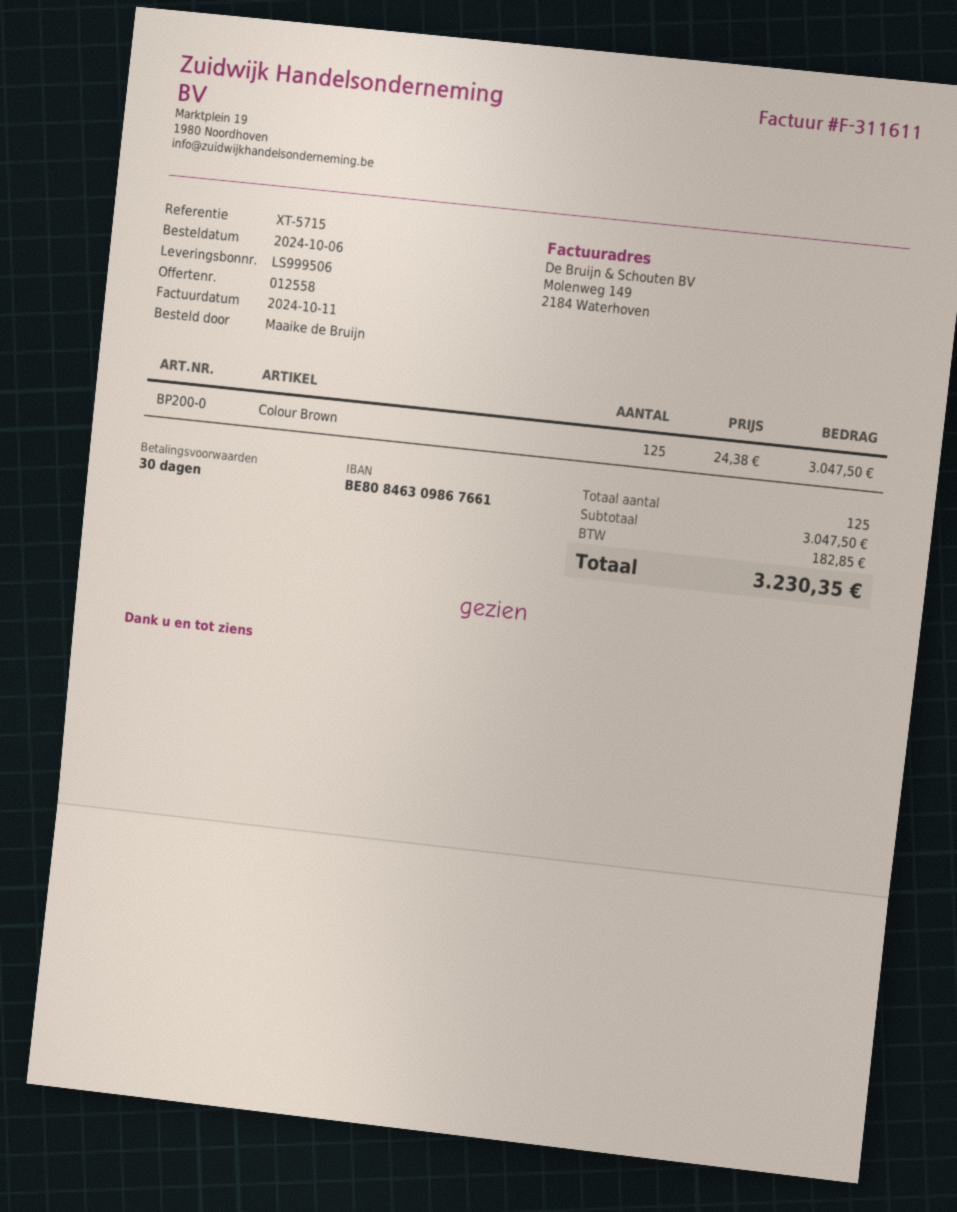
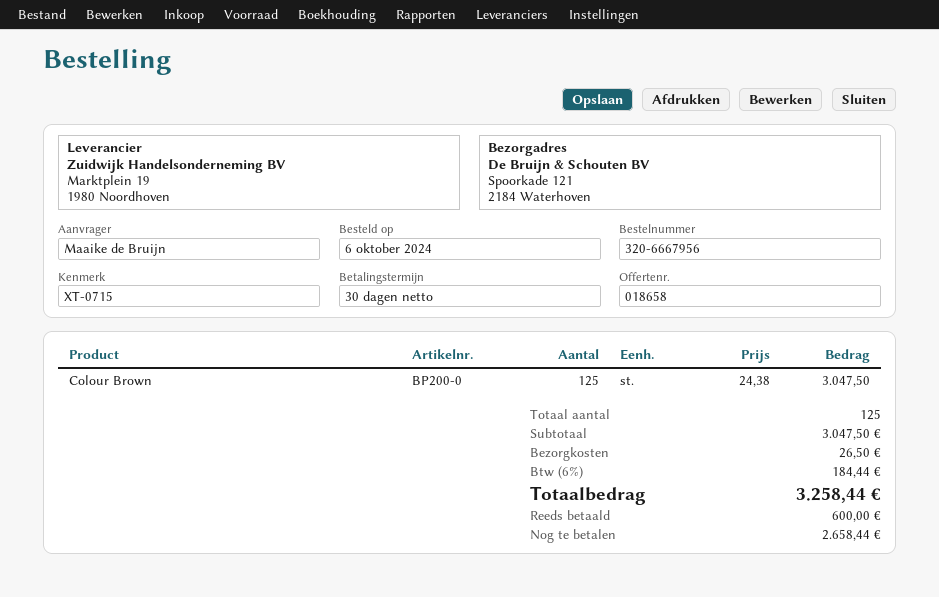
quote number: 012558 -> 018658
reference: XT-5715 -> XT-0715
shipping: none -> 26.50
tax: 182.85 -> 184.44
total: 3230.35 -> 3258.44

